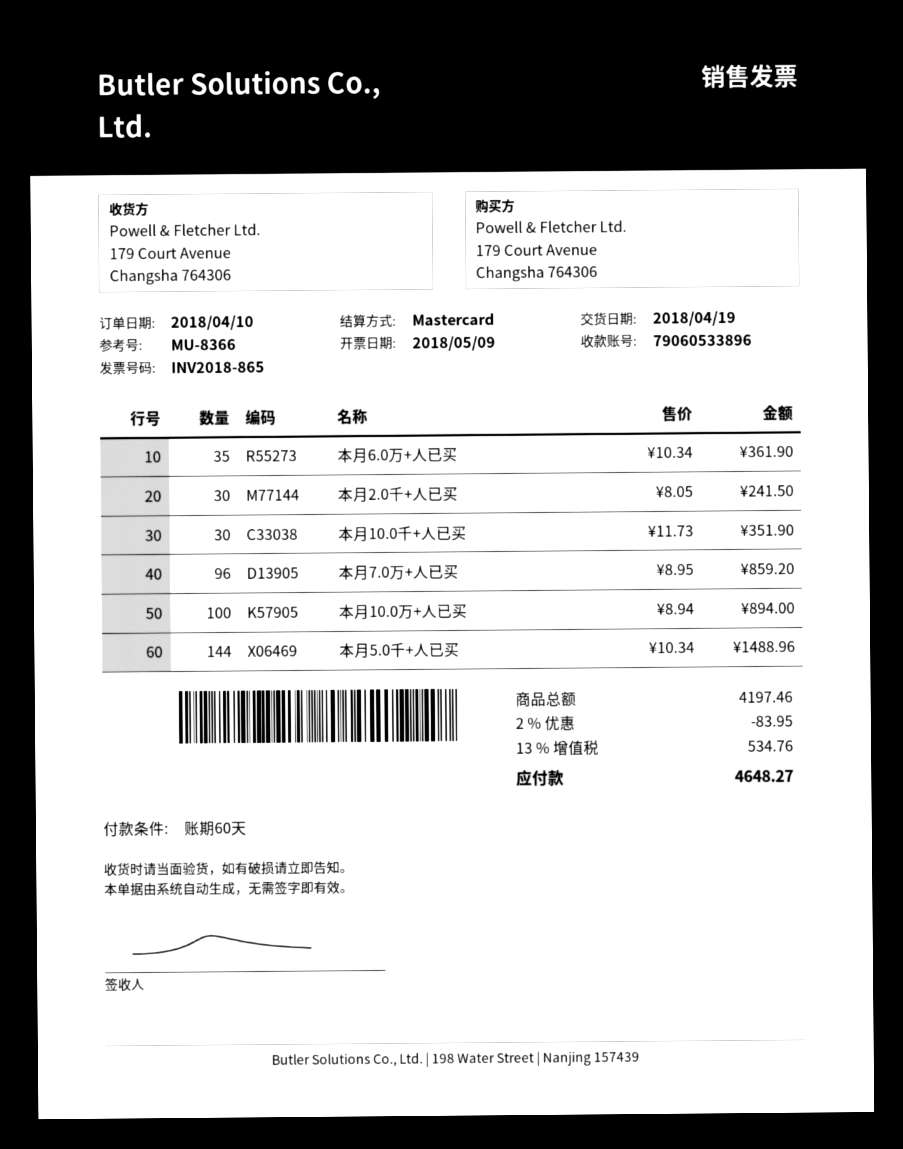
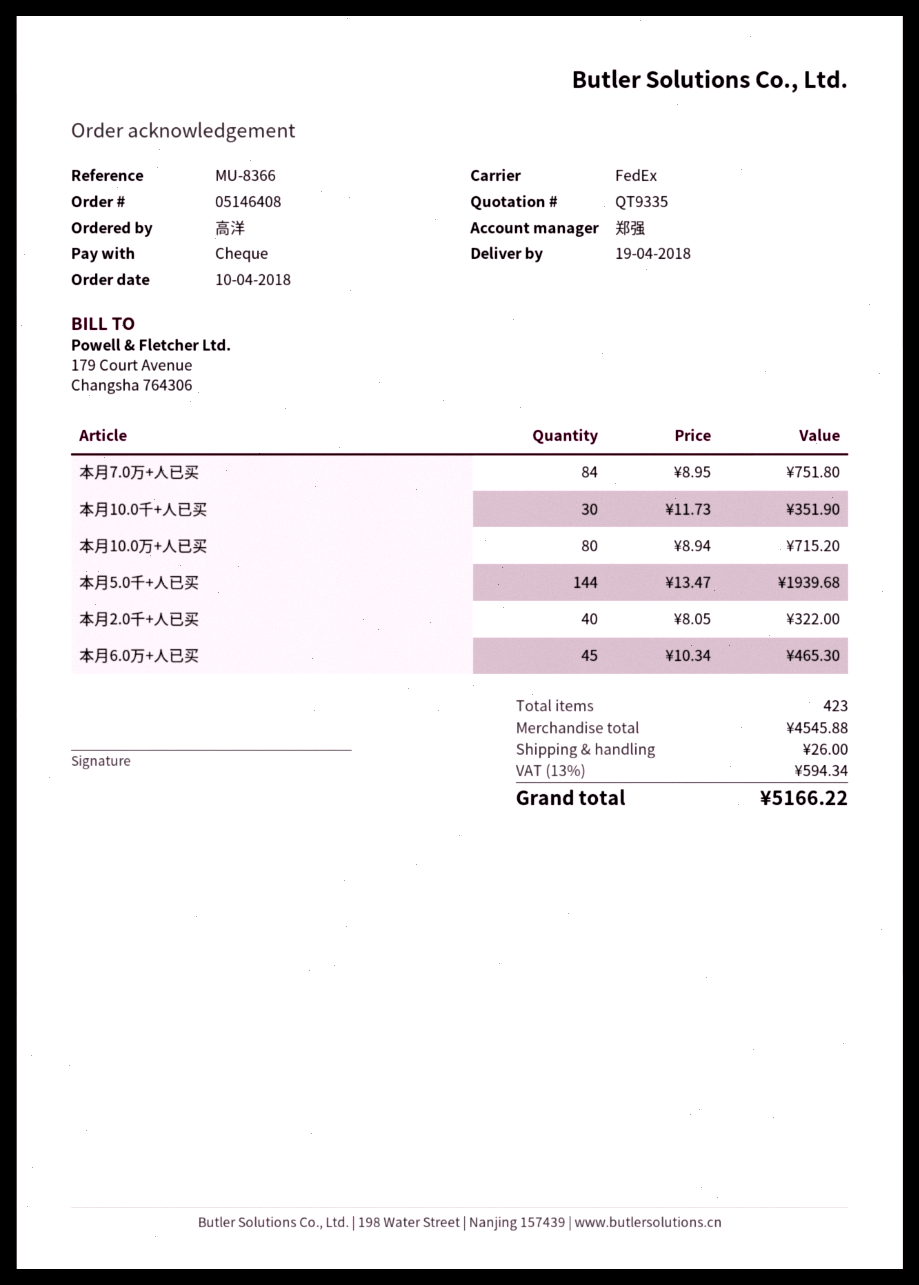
payment method: Mastercard -> cheque
本月6.0万+人已买: 35 x 10.34 = 361.90 -> 45 x 10.34 = 465.30
本月2.0千+人已买: 30 x 8.05 = 241.50 -> 40 x 8.05 = 322.00
本月7.0万+人已买: 96 x 8.95 = 859.20 -> 84 x 8.95 = 751.80
本月10.0万+人已买: 100 x 8.94 = 894.00 -> 80 x 8.94 = 715.20
本月5.0千+人已买: 144 x 10.34 = 1488.96 -> 144 x 13.47 = 1939.68
subtotal: 4197.46 -> 4545.88
discount: 2% = 83.95 -> none
shipping: none -> 26.00
tax: 13% = 534.76 -> 13% = 594.34
total: 4648.27 -> 5166.22

